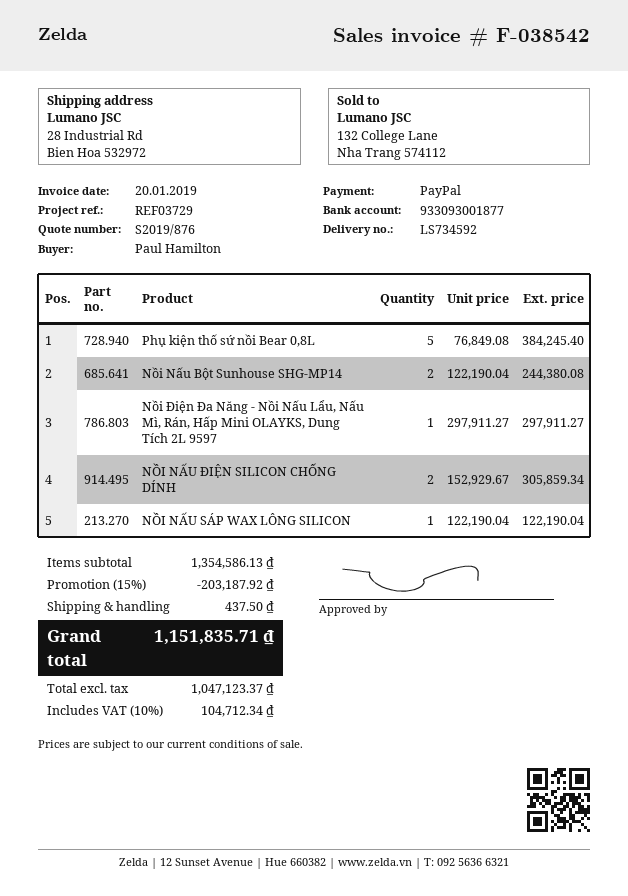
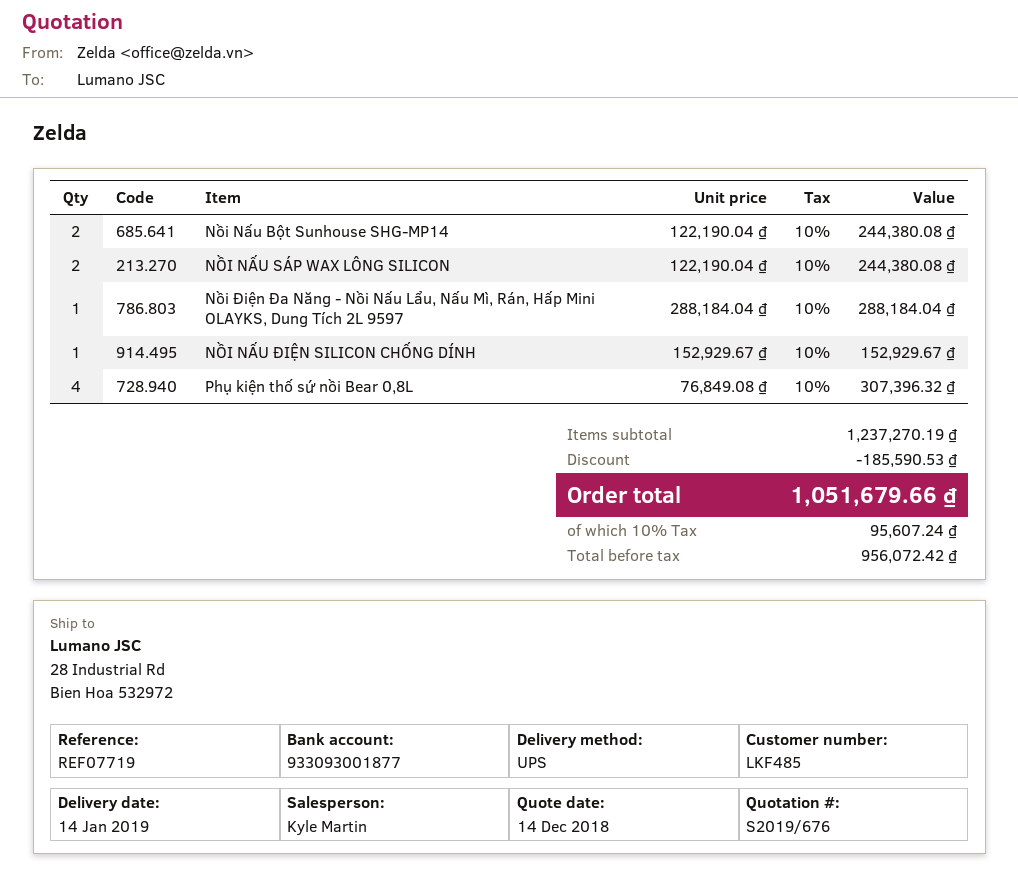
quote number: S2019/876 -> S2019/676
reference: REF03729 -> REF07719
Phụ kiện thố sứ nồi Bear 0,8L: 5 x 76849.08 = 384245.40 -> 4 x 76849.08 = 307396.32
Nồi Điện Đa Năng - Nồi Nấu Lẩu, Nấu Mì, Rán, Hấp Mini OLAYKS, Dung Tích 2L 9597: 1 x 297911.27 = 297911.27 -> 1 x 288184.04 = 288184.04
NỒI NẤU ĐIỆN SILICON CHỐNG DÍNH: 2 x 152929.67 = 305859.34 -> 1 x 152929.67 = 152929.67
NỒI NẤU SÁP WAX LÔNG SILICON: 1 x 122190.04 = 122190.04 -> 2 x 122190.04 = 244380.08
subtotal: 1354586.13 -> 1237270.19
discount: 203187.92 -> 185590.53
shipping: 437.50 -> none
net: 1047123.37 -> 956072.42
tax: 10% = 104712.34 -> 10% = 95607.24
total: 1151835.71 -> 1051679.66

